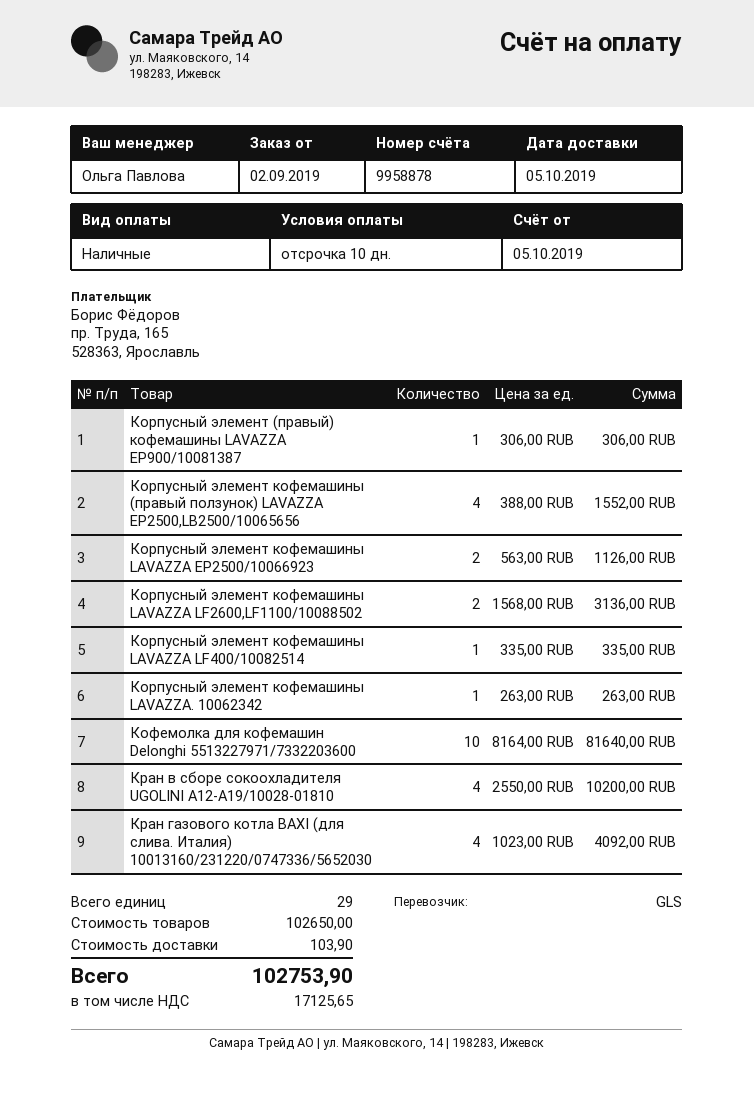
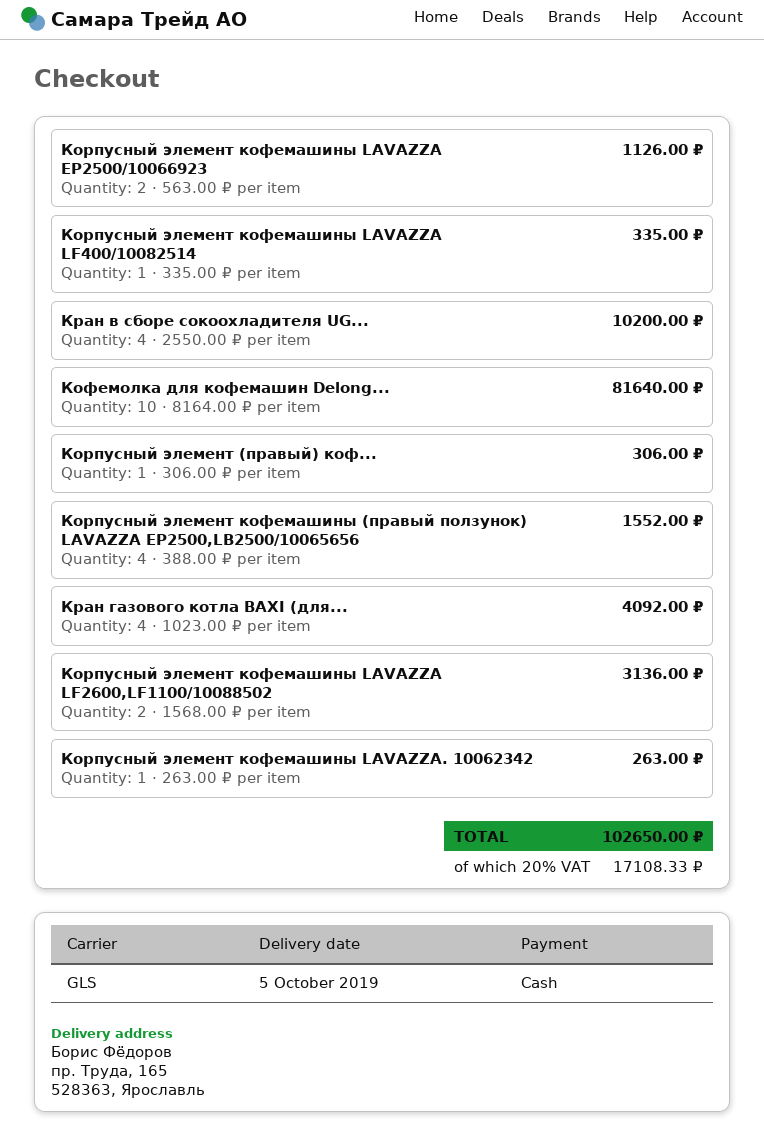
shipping: 103.90 -> none
tax: 17125.65 -> 17108.33
total: 102753.90 -> 102650.00

